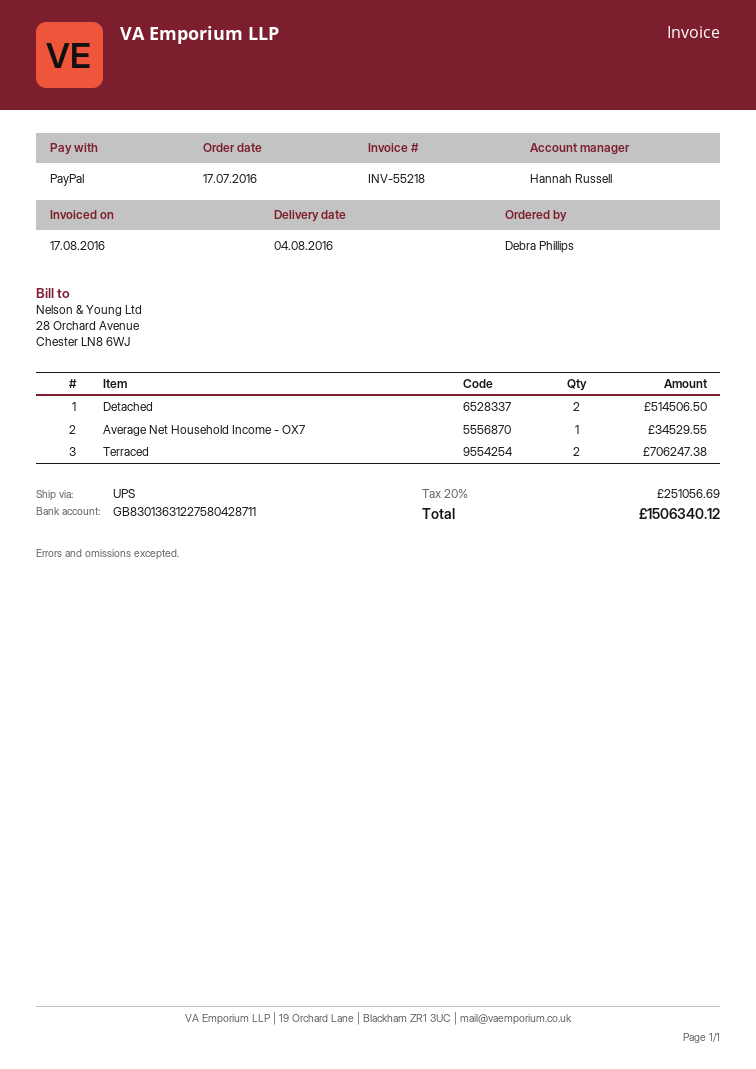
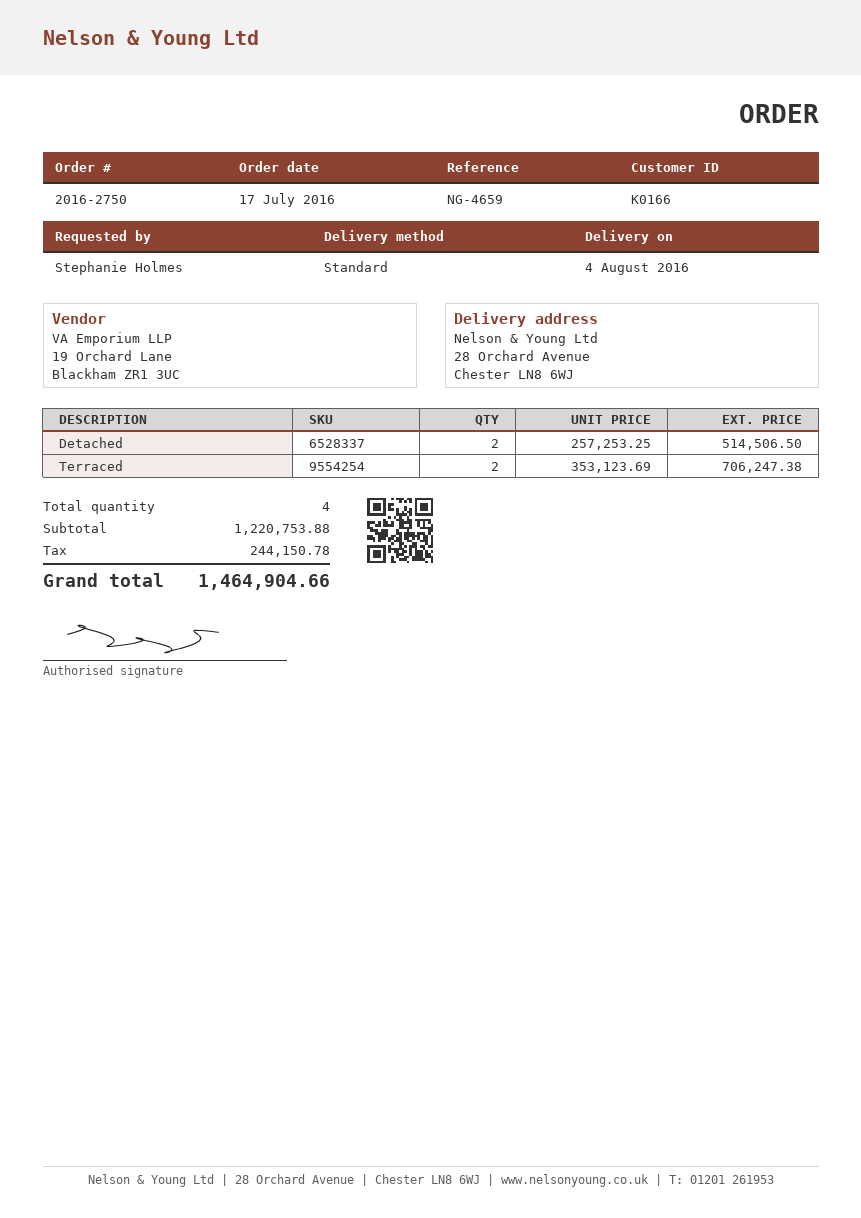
ordered by: Debra Phillips -> Stephanie Holmes
shipping method: UPS -> standard
Average Net Household Income - OX7: 1 for 34529.55 -> none
tax: 251056.69 -> 244150.78
total: 1506340.12 -> 1464904.66

